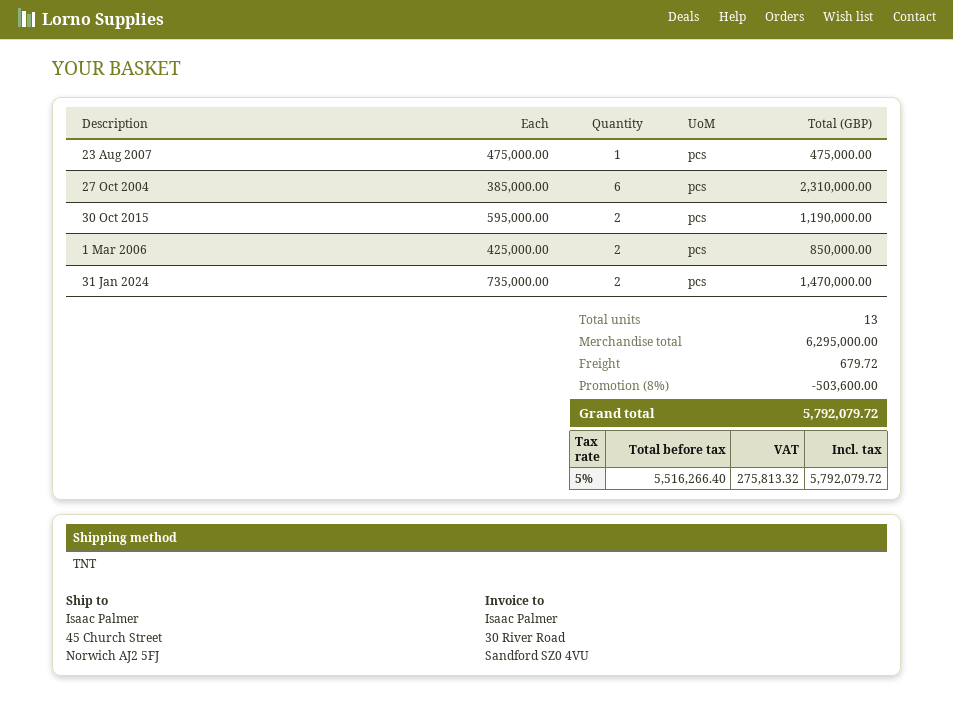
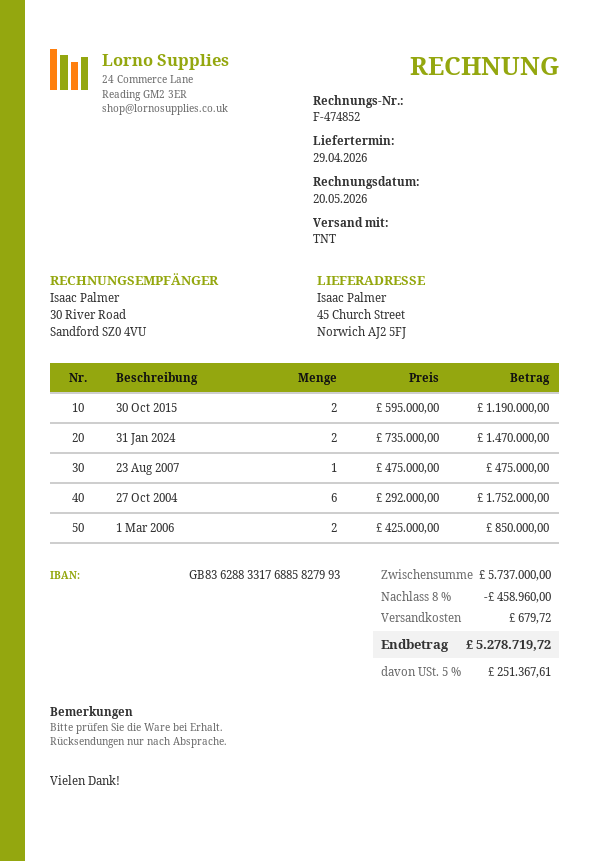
27 Oct 2004: 6 x 385000.00 = 2310000.00 -> 6 x 292000.00 = 1752000.00
subtotal: 6295000.00 -> 5737000.00
discount: 8% = 503600.00 -> 8% = 458960.00
tax: 5% = 275813.32 -> 5% = 251367.61
total: 5792079.72 -> 5278719.72

